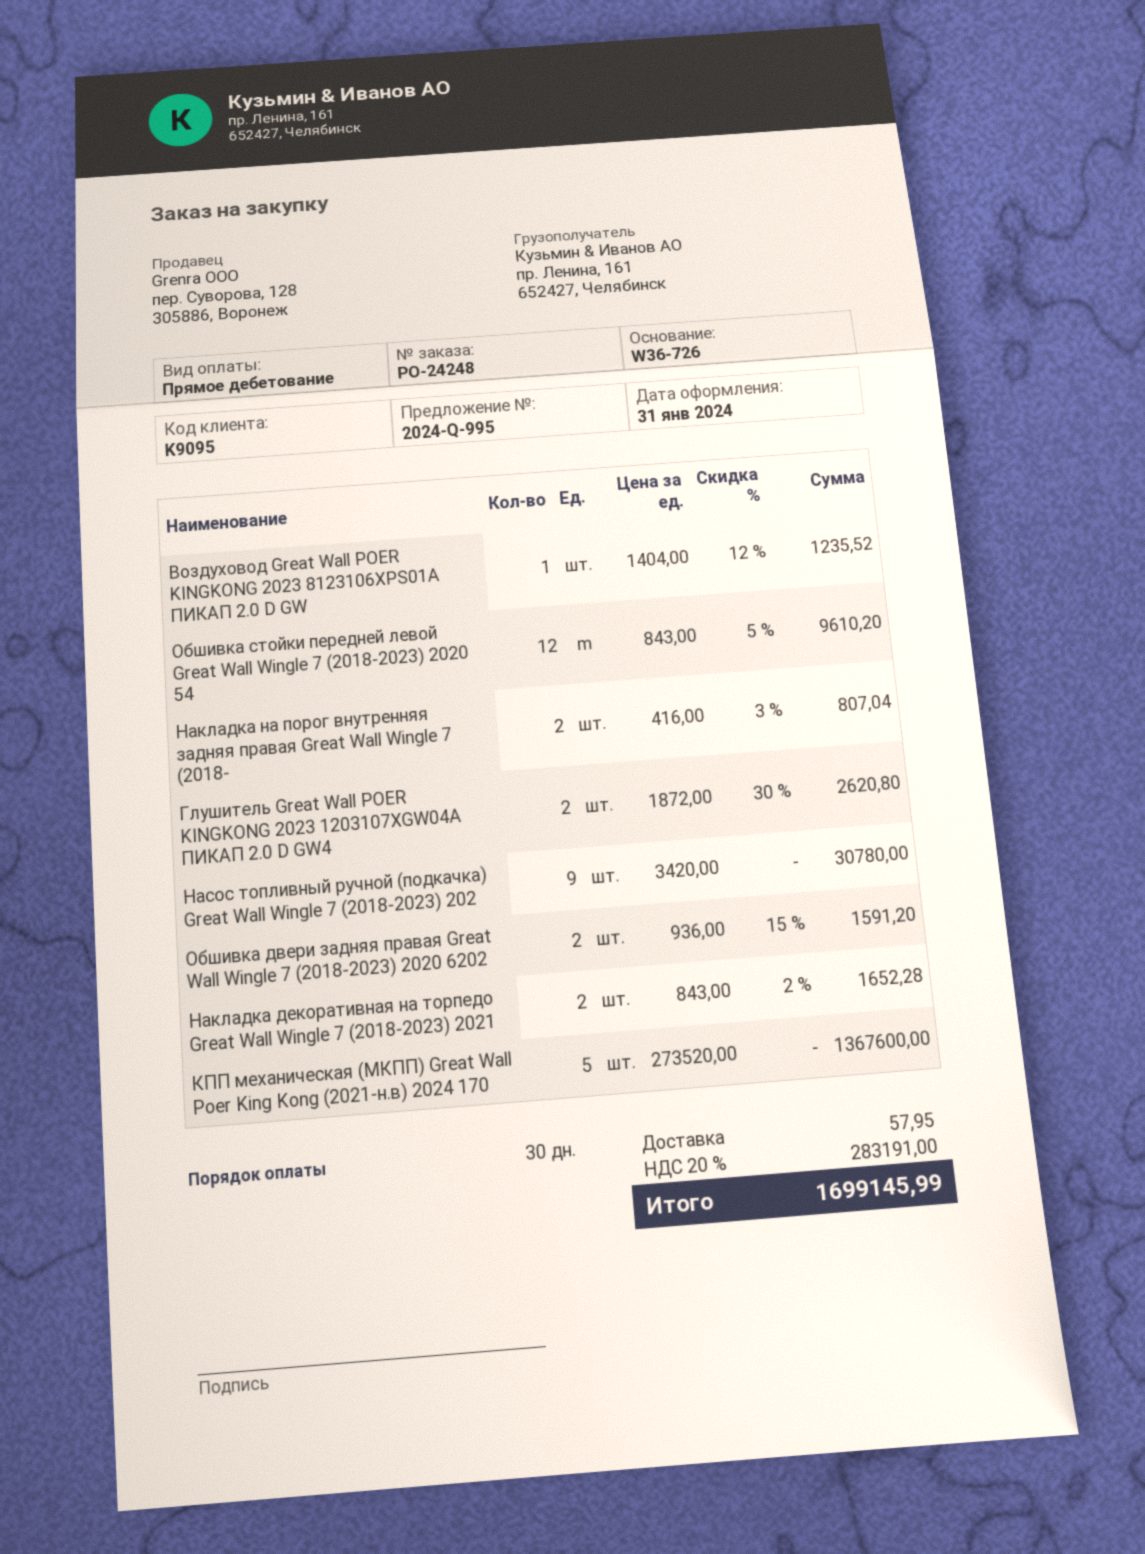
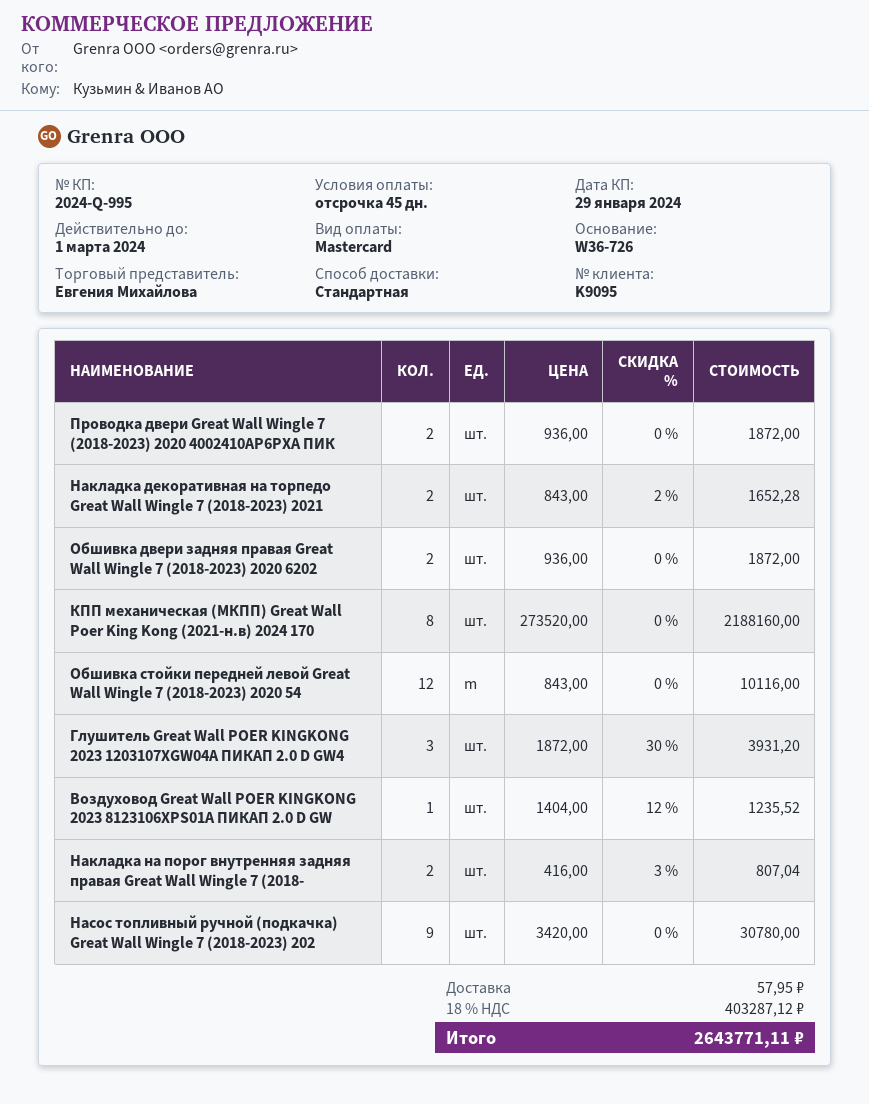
payment terms: 30 days -> 45 days
payment method: direct debit -> Mastercard
Обшивка стойки передней левой Great Wall Wingle 7 (2018-2023) 2020 54: 12 x 843.00 - 5% = 9610.20 -> 12 x 843.00 = 10116.00
Глушитель Great Wall POER KINGKONG 2023 1203107XGW04A ПИКАП 2.0 D GW4: 2 x 1872.00 - 30% = 2620.80 -> 3 x 1872.00 - 30% = 3931.20
Обшивка двери задняя правая Great Wall Wingle 7 (2018-2023) 2020 6202: 2 x 936.00 - 15% = 1591.20 -> 2 x 936.00 = 1872.00
КПП механическая (МКПП) Great Wall Poer King Kong (2021-н.в) 2024 170: 5 x 273520.00 = 1367600.00 -> 8 x 273520.00 = 2188160.00
Проводка двери Great Wall Wingle 7 (2018-2023) 2020 4002410AP6PXA ПИК: none -> 2 x 936.00 = 1872.00
tax: 20% = 283191.00 -> 18% = 403287.12
total: 1699145.99 -> 2643771.11

